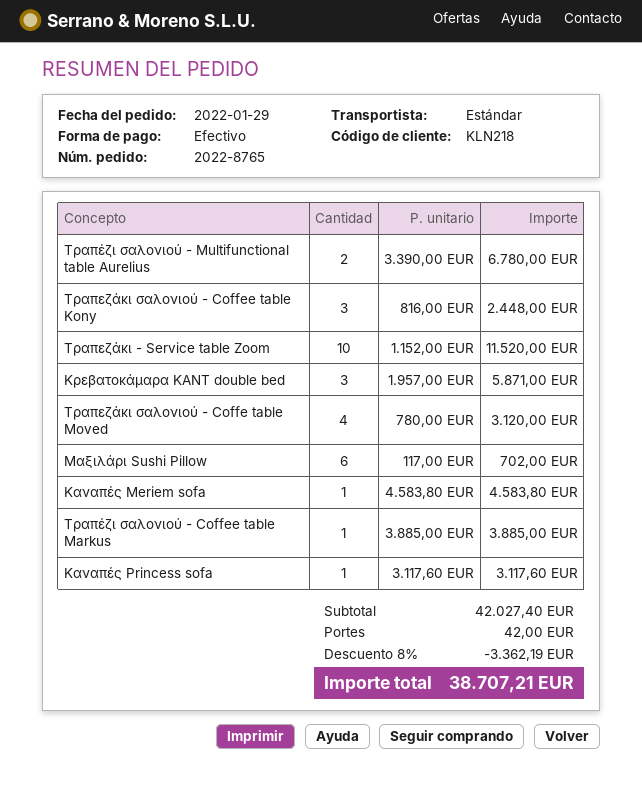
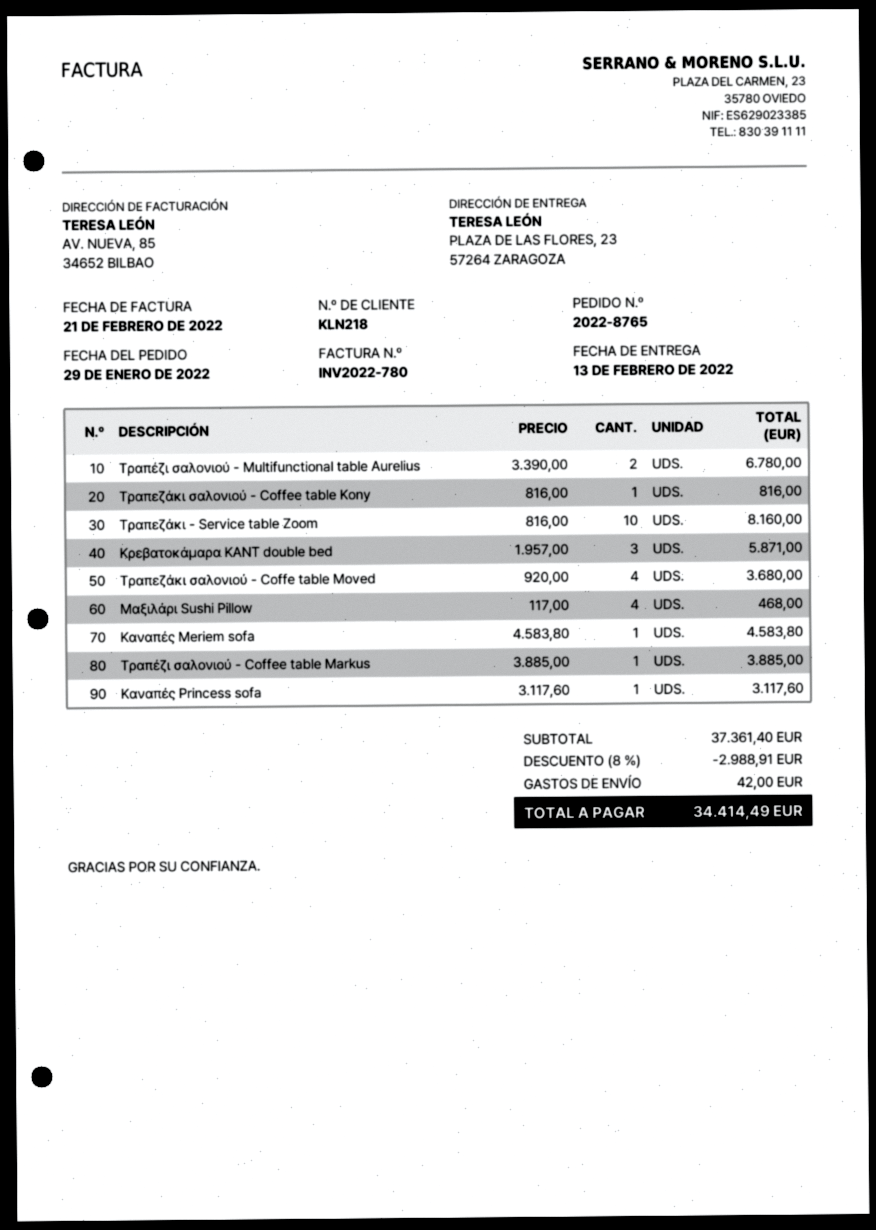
Τραπεζάκι σαλονιού - Coffee table Kony: 3 x 816.00 = 2448.00 -> 1 x 816.00 = 816.00
Τραπεζάκι - Service table Zoom: 10 x 1152.00 = 11520.00 -> 10 x 816.00 = 8160.00
Τραπεζάκι σαλονιού - Coffe table Moved: 4 x 780.00 = 3120.00 -> 4 x 920.00 = 3680.00
Μαξιλάρι Sushi Pillow: 6 x 117.00 = 702.00 -> 4 x 117.00 = 468.00
subtotal: 42027.40 -> 37361.40
discount: 8% = 3362.19 -> 8% = 2988.91
total: 38707.21 -> 34414.49

